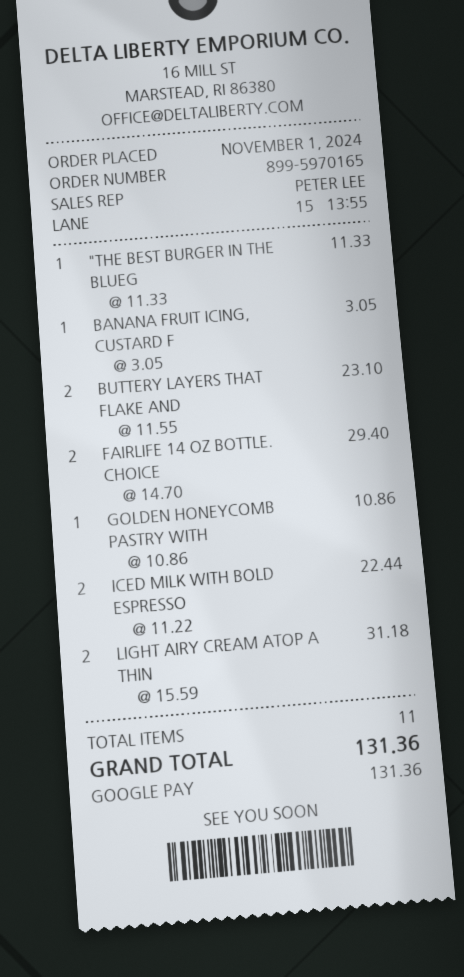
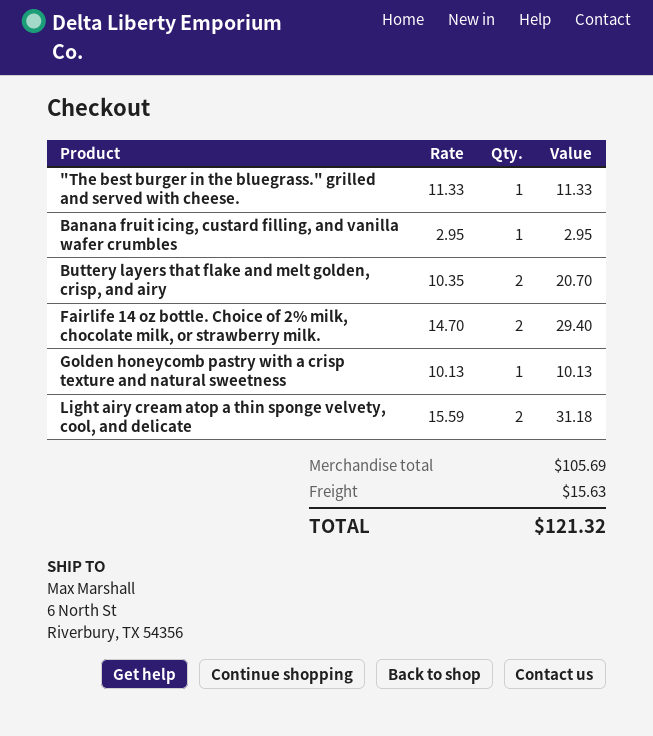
BANANA FRUIT ICING, CUSTARD F: 1 x 3.05 = 3.05 -> 1 x 2.95 = 2.95
BUTTERY LAYERS THAT FLAKE AND: 2 x 11.55 = 23.10 -> 2 x 10.35 = 20.70
GOLDEN HONEYCOMB PASTRY WITH: 1 x 10.86 = 10.86 -> 1 x 10.13 = 10.13
ICED MILK WITH BOLD ESPRESSO: 2 x 11.22 = 22.44 -> none
shipping: none -> 15.63
total: 131.36 -> 121.32

